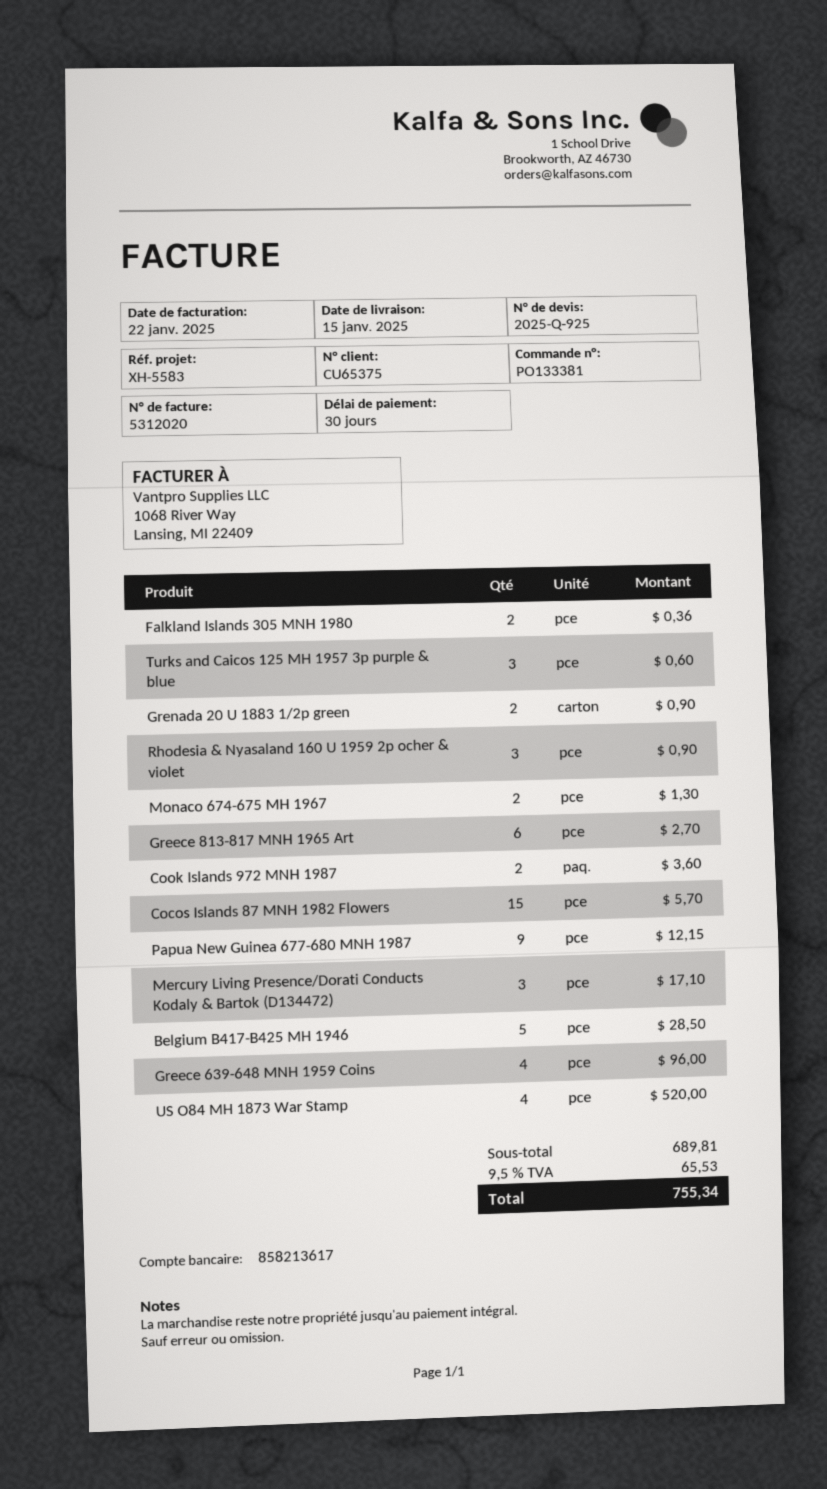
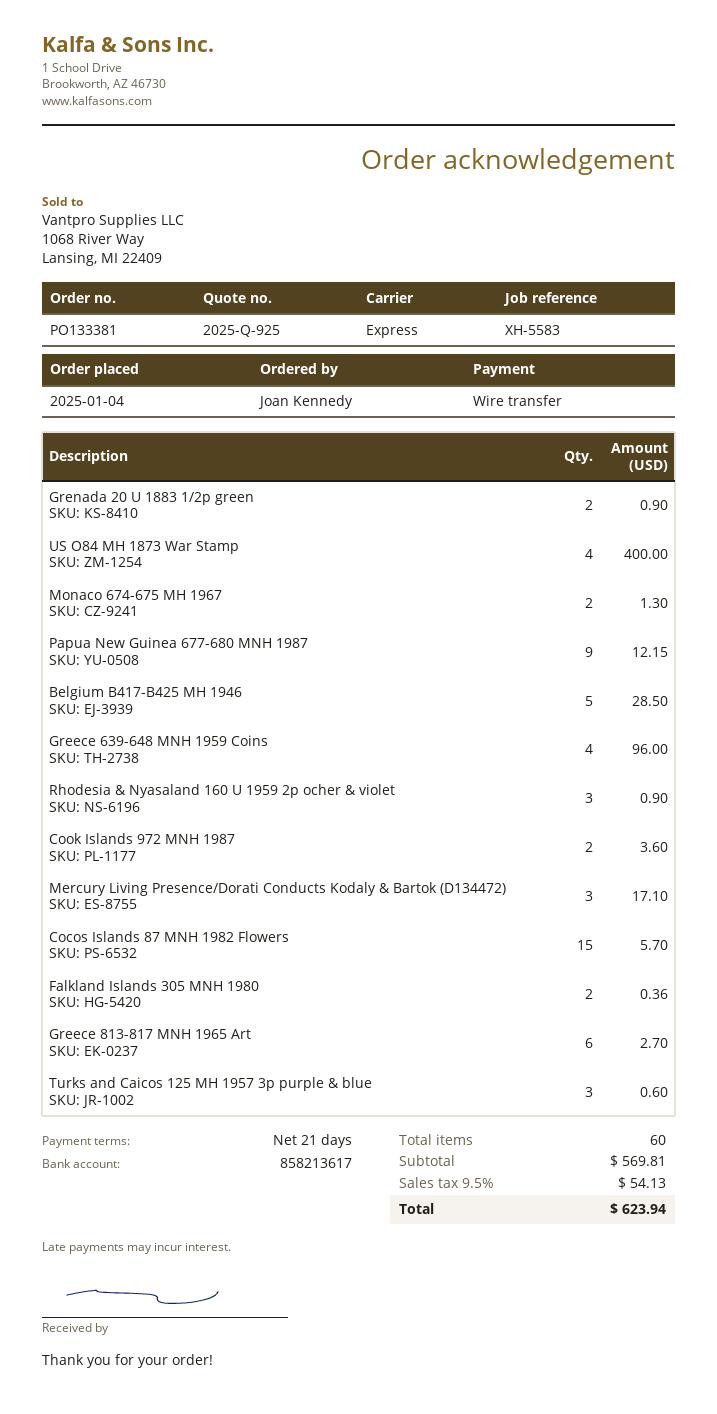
payment terms: 30 days -> 21 days
US O84 MH 1873 War Stamp: 4 for 520.00 -> 4 for 400.00
subtotal: 689.81 -> 569.81
tax: 9.5% = 65.53 -> 9.5% = 54.13
total: 755.34 -> 623.94

